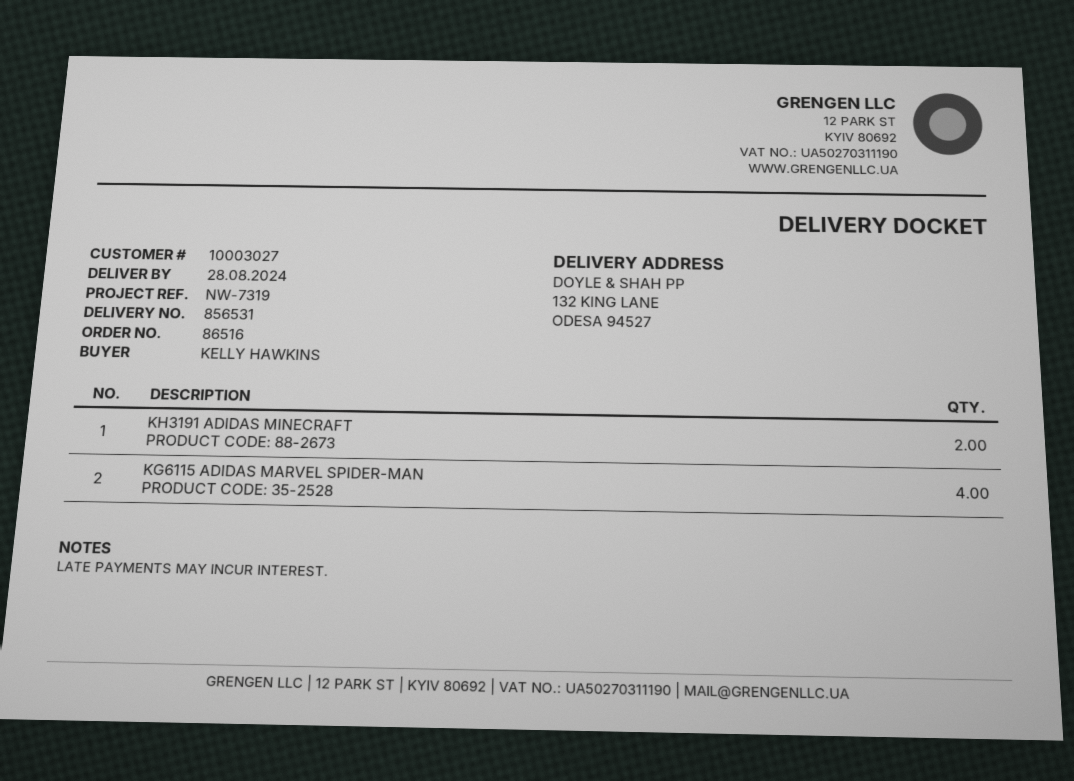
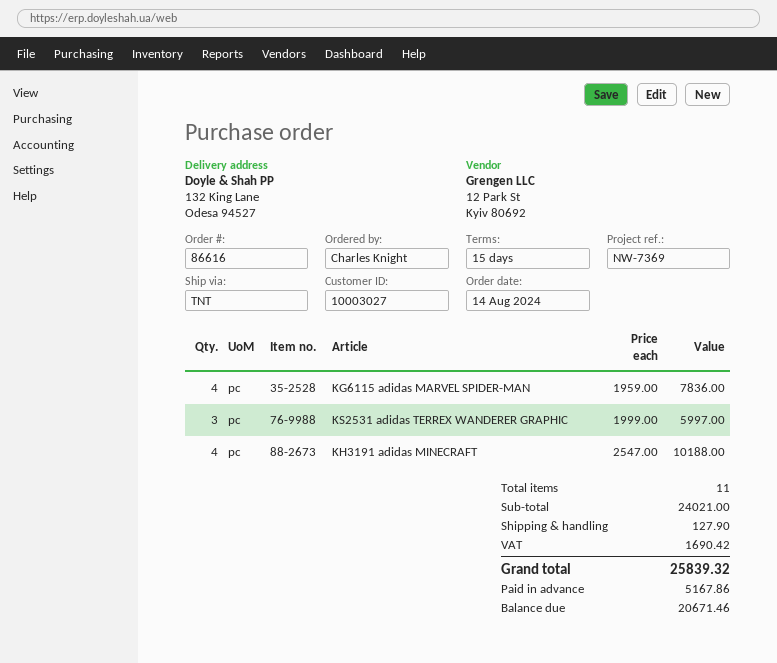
order number: 86516 -> 86616
reference: NW-7319 -> NW-7369
ordered by: KELLY HAWKINS -> Charles Knight
KH3191 ADIDAS MINECRAFT: 2 -> 4
KS2531 adidas TERREX WANDERER GRAPHIC: none -> 3

